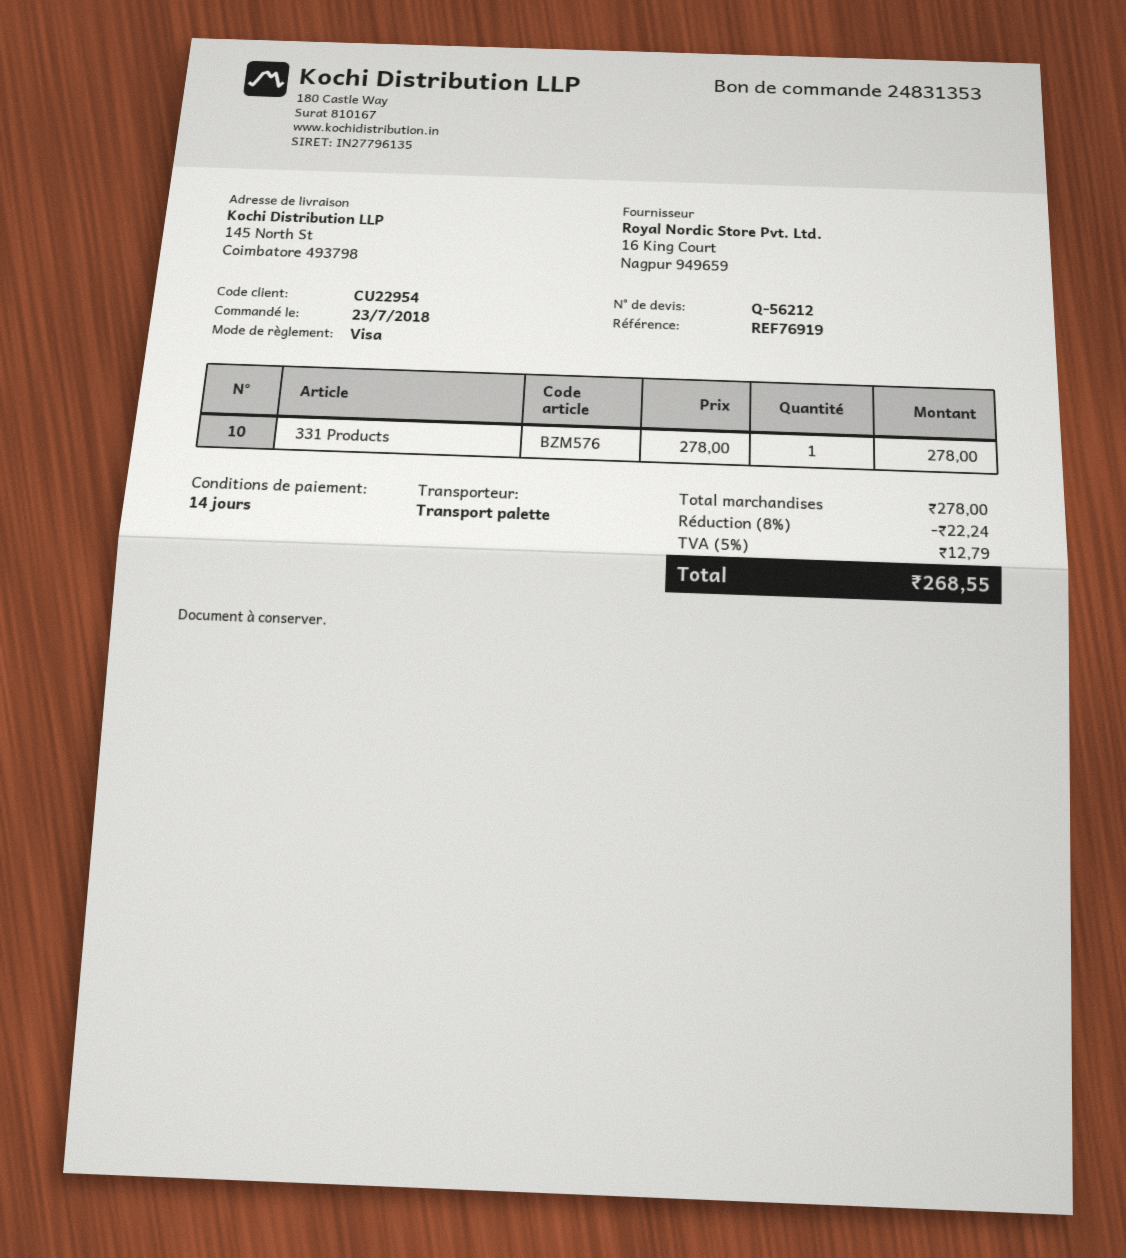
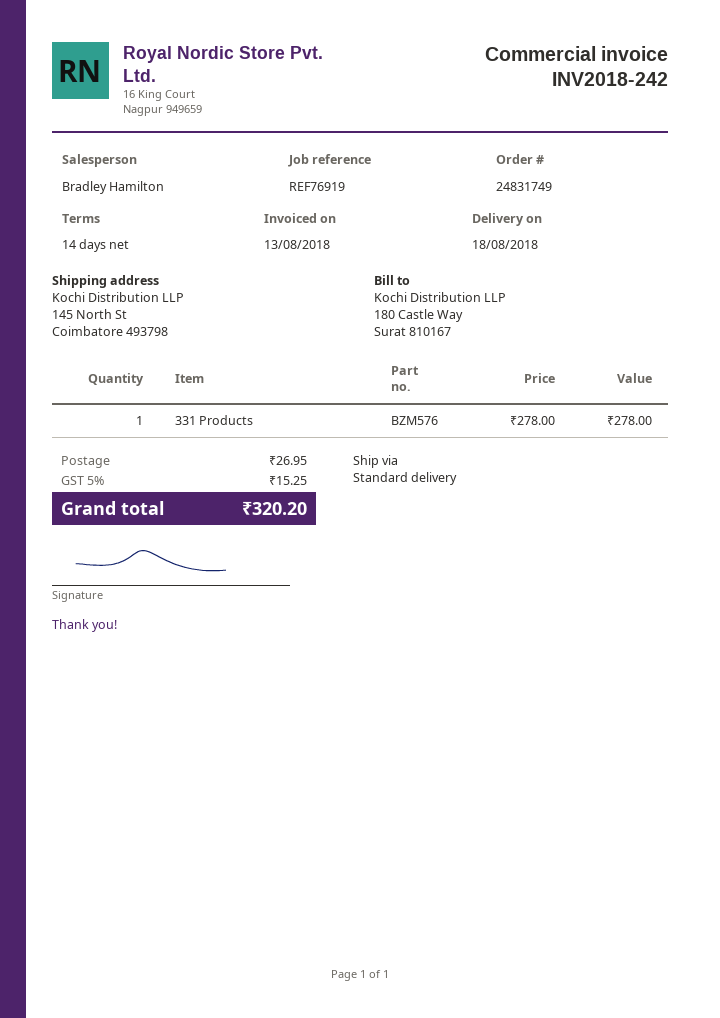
order number: 24831353 -> 24831749
shipping method: pallet freight -> standard
discount: 8% = 22.24 -> none
shipping: none -> 26.95
tax: 5% = 12.79 -> 5% = 15.25
total: 268.55 -> 320.20

